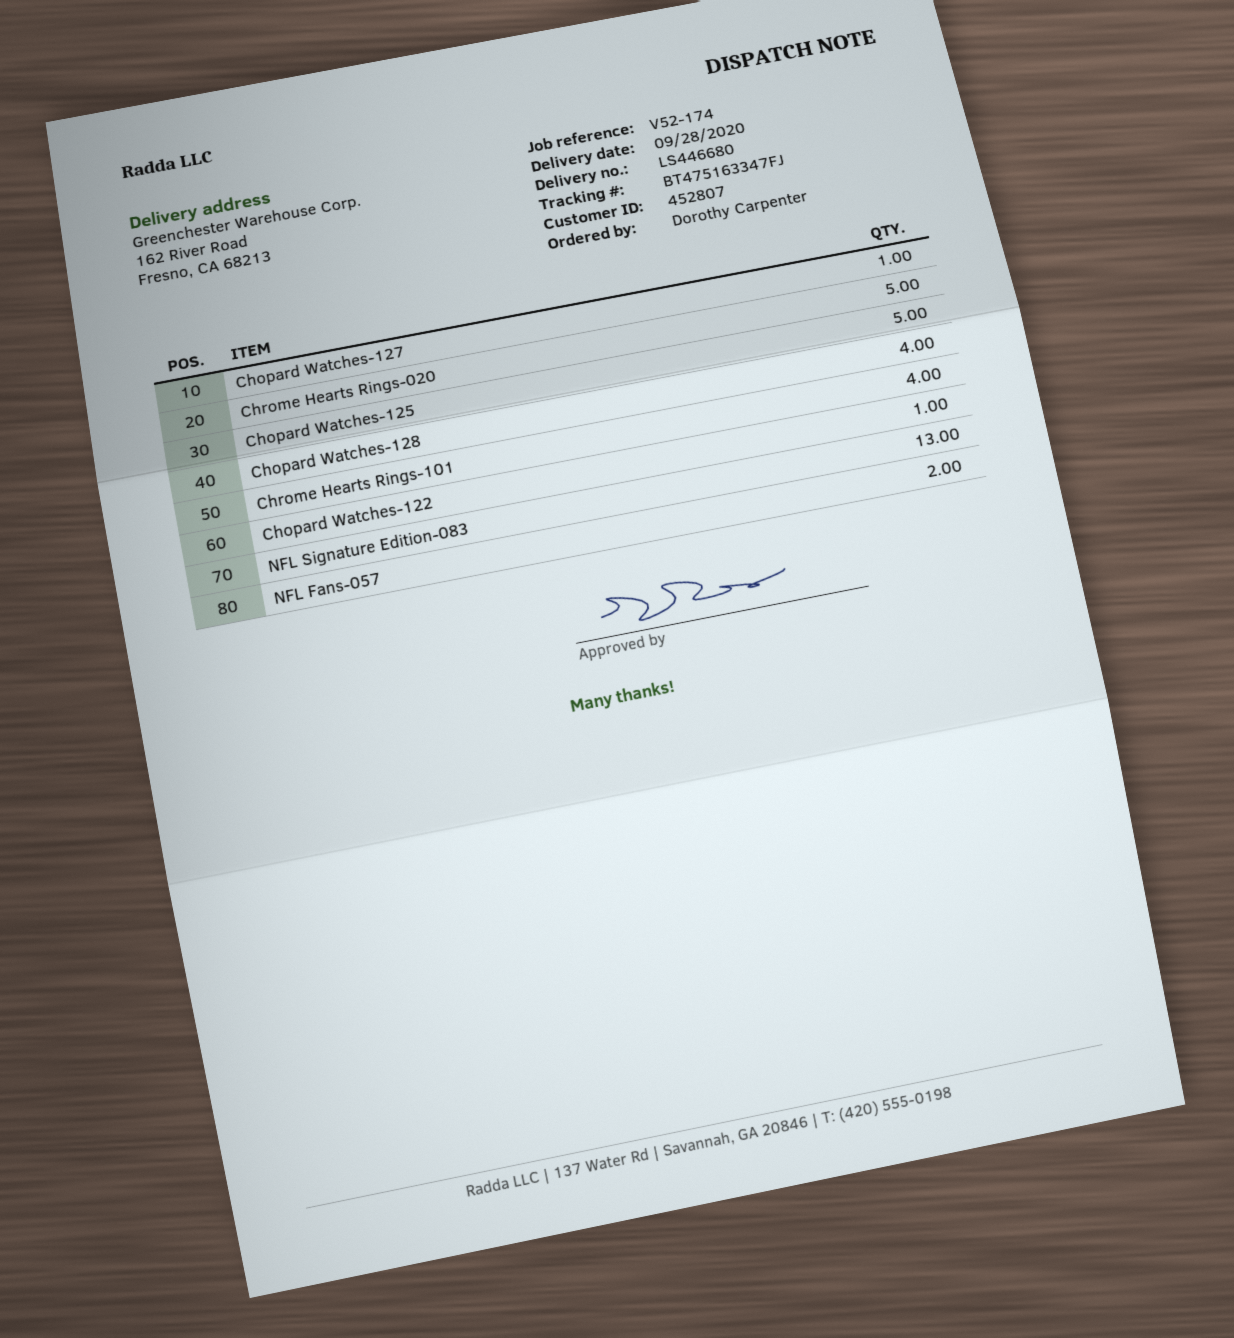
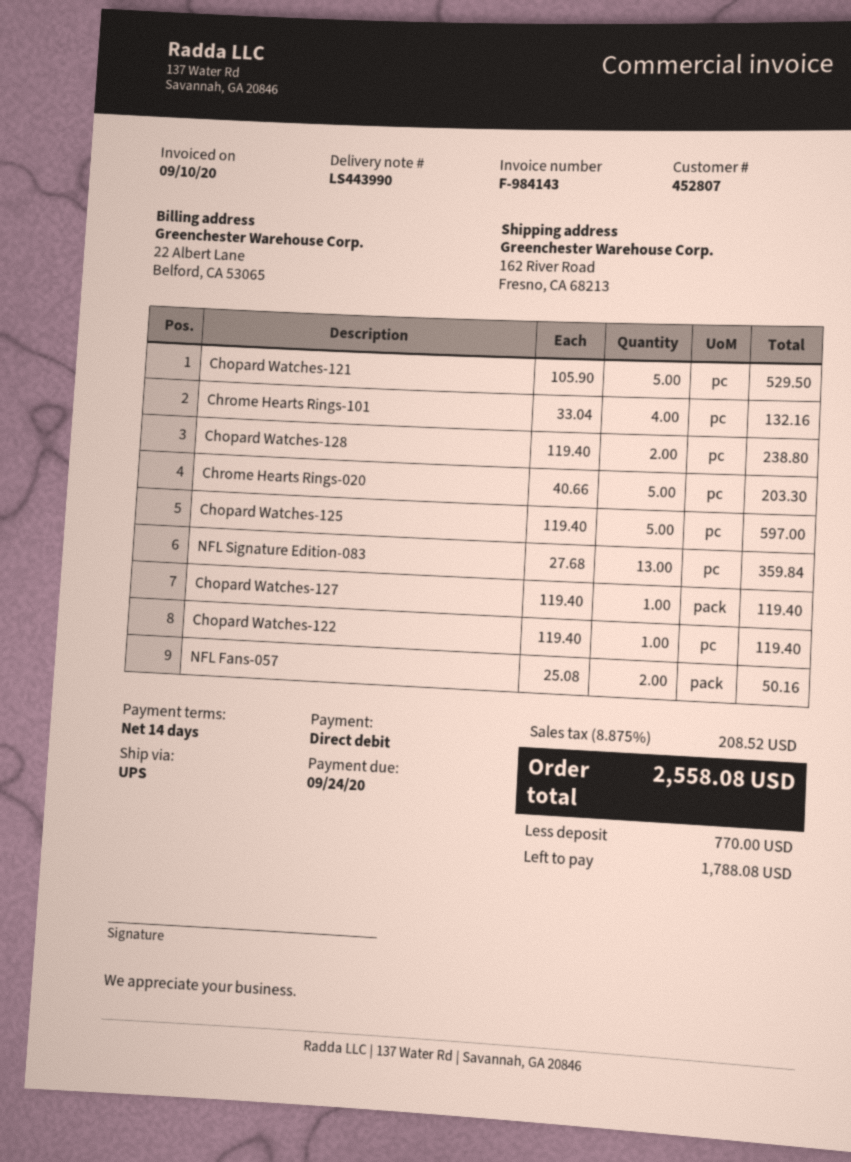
delivery note number: LS446680 -> LS443990
Chopard Watches-128: 4 -> 2
Chopard Watches-121: none -> 5

